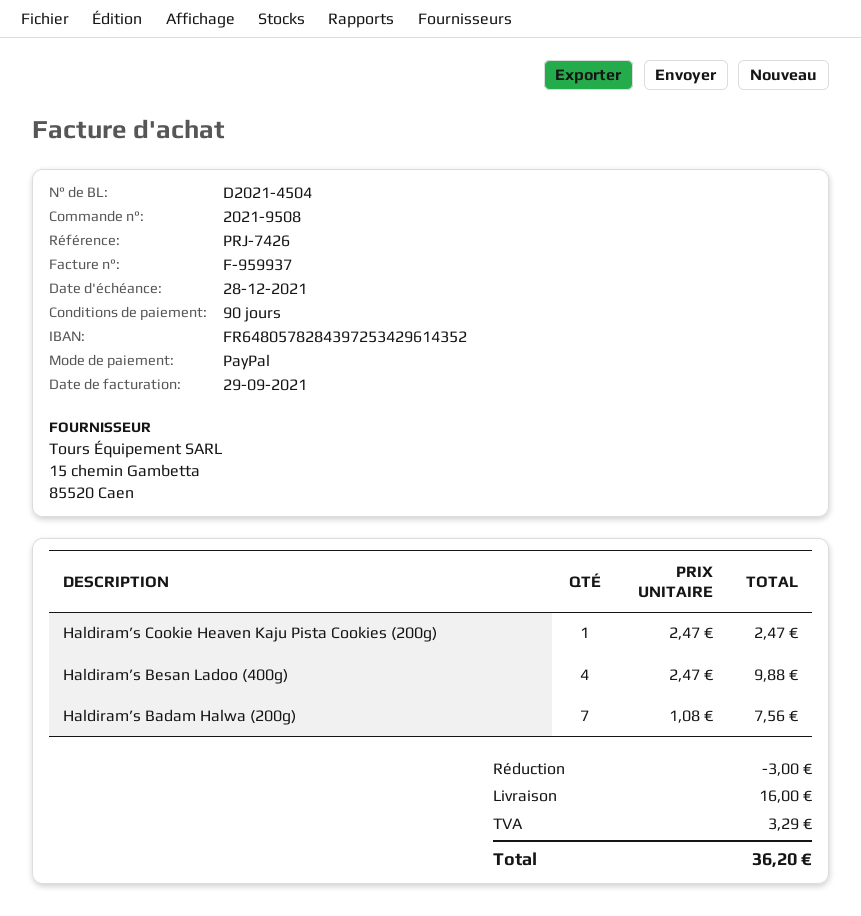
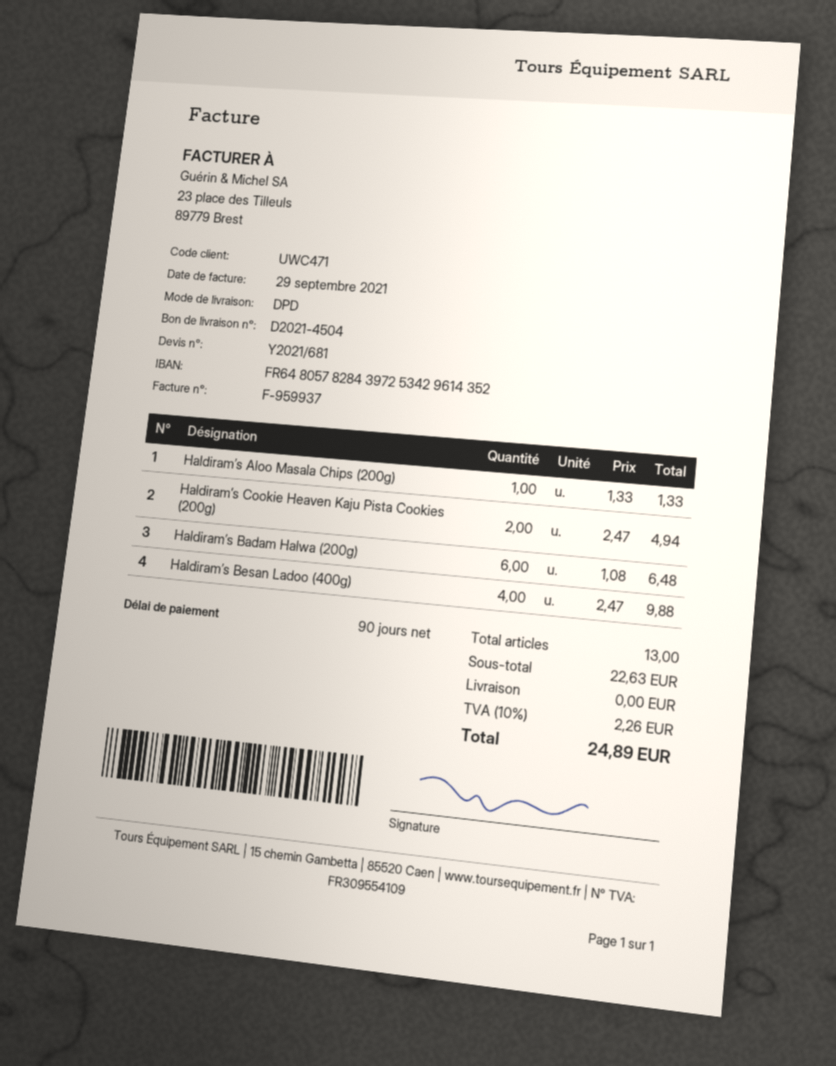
Haldiram’s Cookie Heaven Kaju Pista Cookies (200g): 1 x 2.47 = 2.47 -> 2 x 2.47 = 4.94
Haldiram’s Badam Halwa (200g): 7 x 1.08 = 7.56 -> 6 x 1.08 = 6.48
Haldiram’s Aloo Masala Chips (200g): none -> 1 x 1.33 = 1.33
discount: 3.00 -> none
shipping: 16.00 -> 0.00
tax: 3.29 -> 2.26
total: 36.20 -> 24.89

